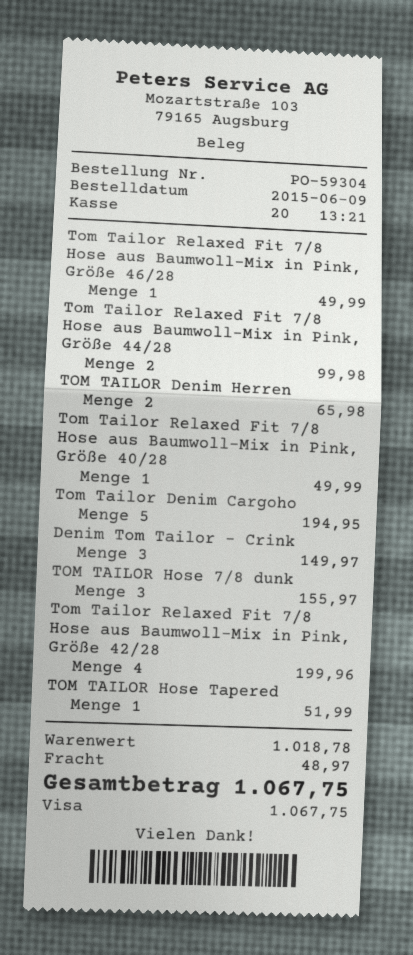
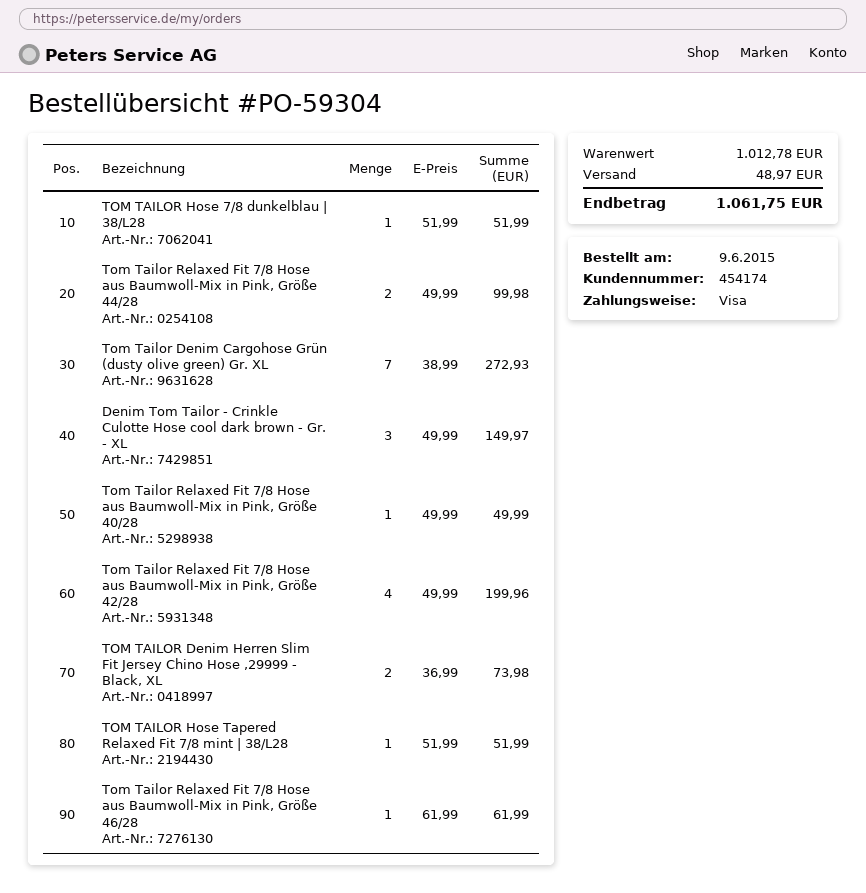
Tom Tailor Relaxed Fit 7/8 Hose aus Baumwoll-Mix in Pink, Größe 46/28: 1 for 49.99 -> 1 for 61.99
TOM TAILOR Denim Herren: 2 for 65.98 -> 2 for 73.98
Tom Tailor Denim Cargoho: 5 for 194.95 -> 7 for 272.93
TOM TAILOR Hose 7/8 dunk: 3 for 155.97 -> 1 for 51.99
subtotal: 1018.78 -> 1012.78
total: 1067.75 -> 1061.75

